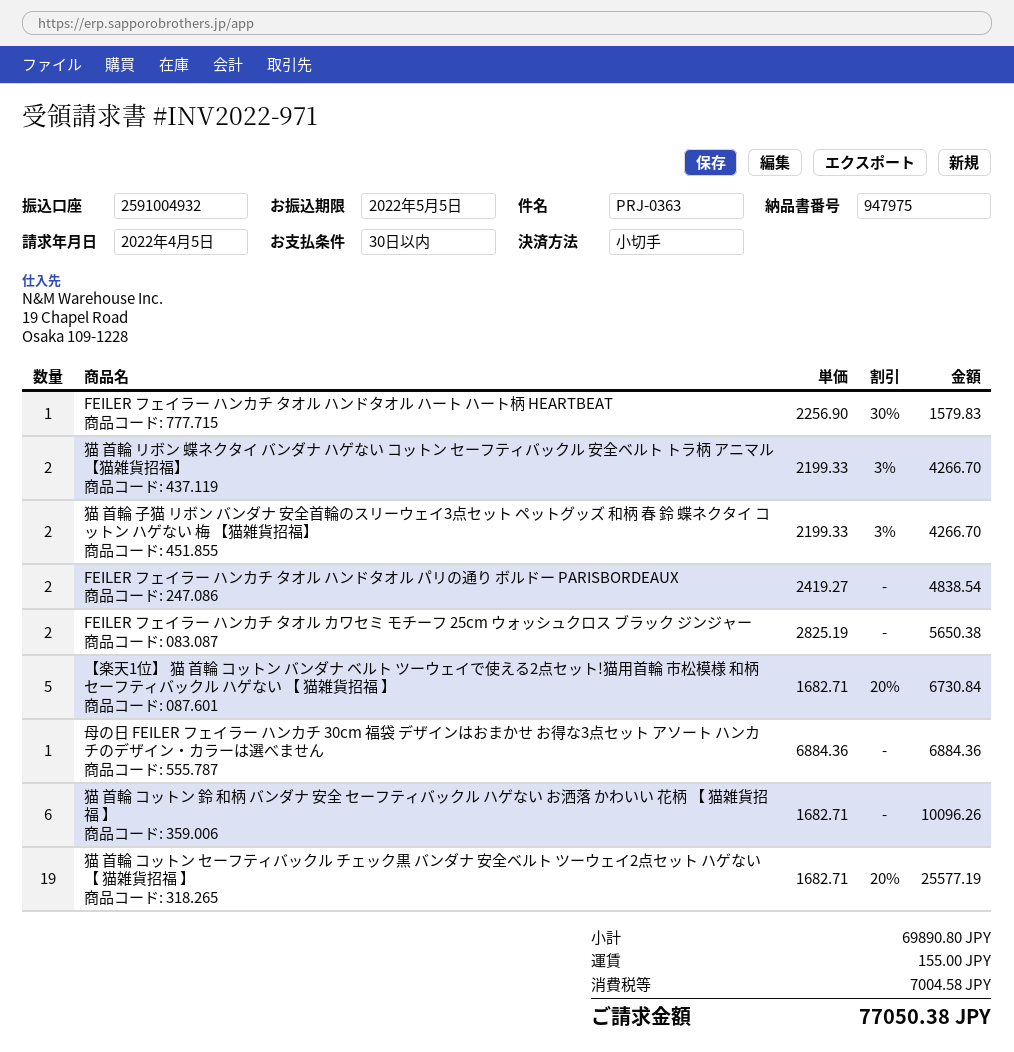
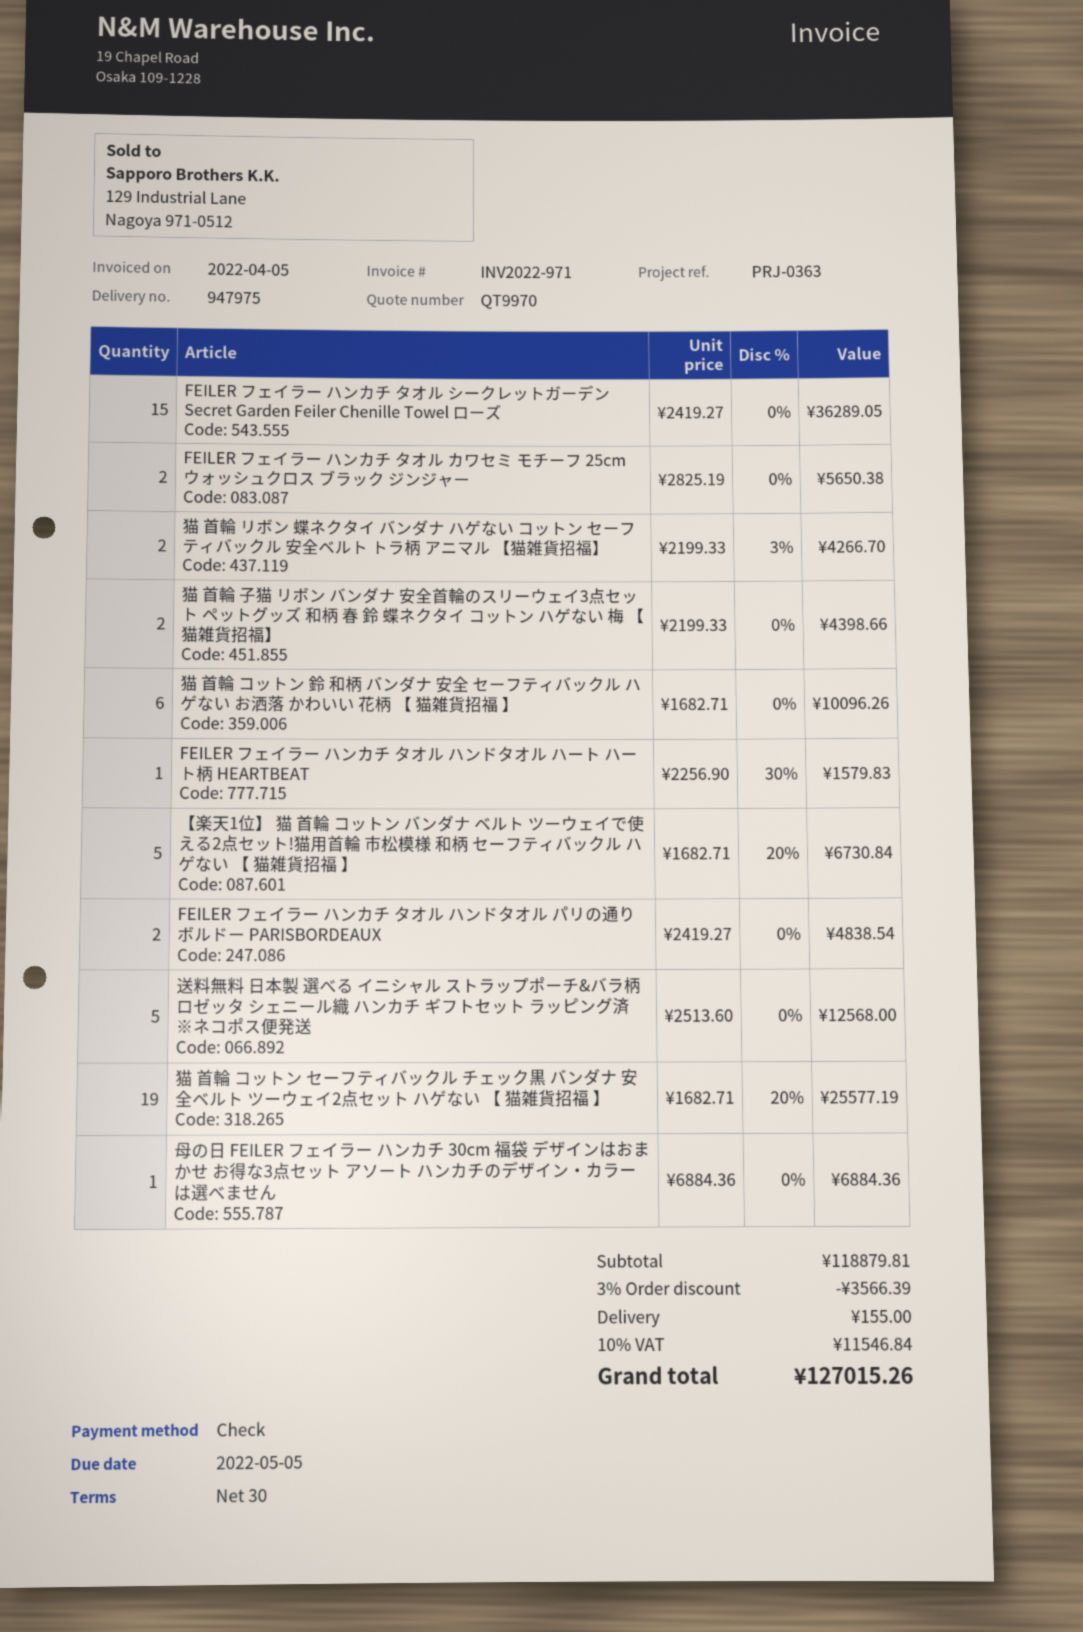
猫 首輪 子猫 リボン バンダナ 安全首輪のスリーウェイ3点セット ペットグッズ 和柄 春 鈴 蝶ネクタイ コットン ハゲない 梅 【猫雑貨招福】: 2 x 2199.33 - 3% = 4266.70 -> 2 x 2199.33 = 4398.66
FEILER フェイラー ハンカチ タオル シークレットガーデン Secret Garden Feiler Chenille Towel ローズ: none -> 15 x 2419.27 = 36289.05
送料無料 日本製 選べる イニシャル ストラップポーチ&バラ柄 ロゼッタ シェニール織 ハンカチ ギフトセット ラッピング済 ※ネコポス便発送: none -> 5 x 2513.60 = 12568.00
subtotal: 69890.80 -> 118879.81
discount: none -> 3% = 3566.39
tax: 7004.58 -> 11546.84
total: 77050.38 -> 127015.26

